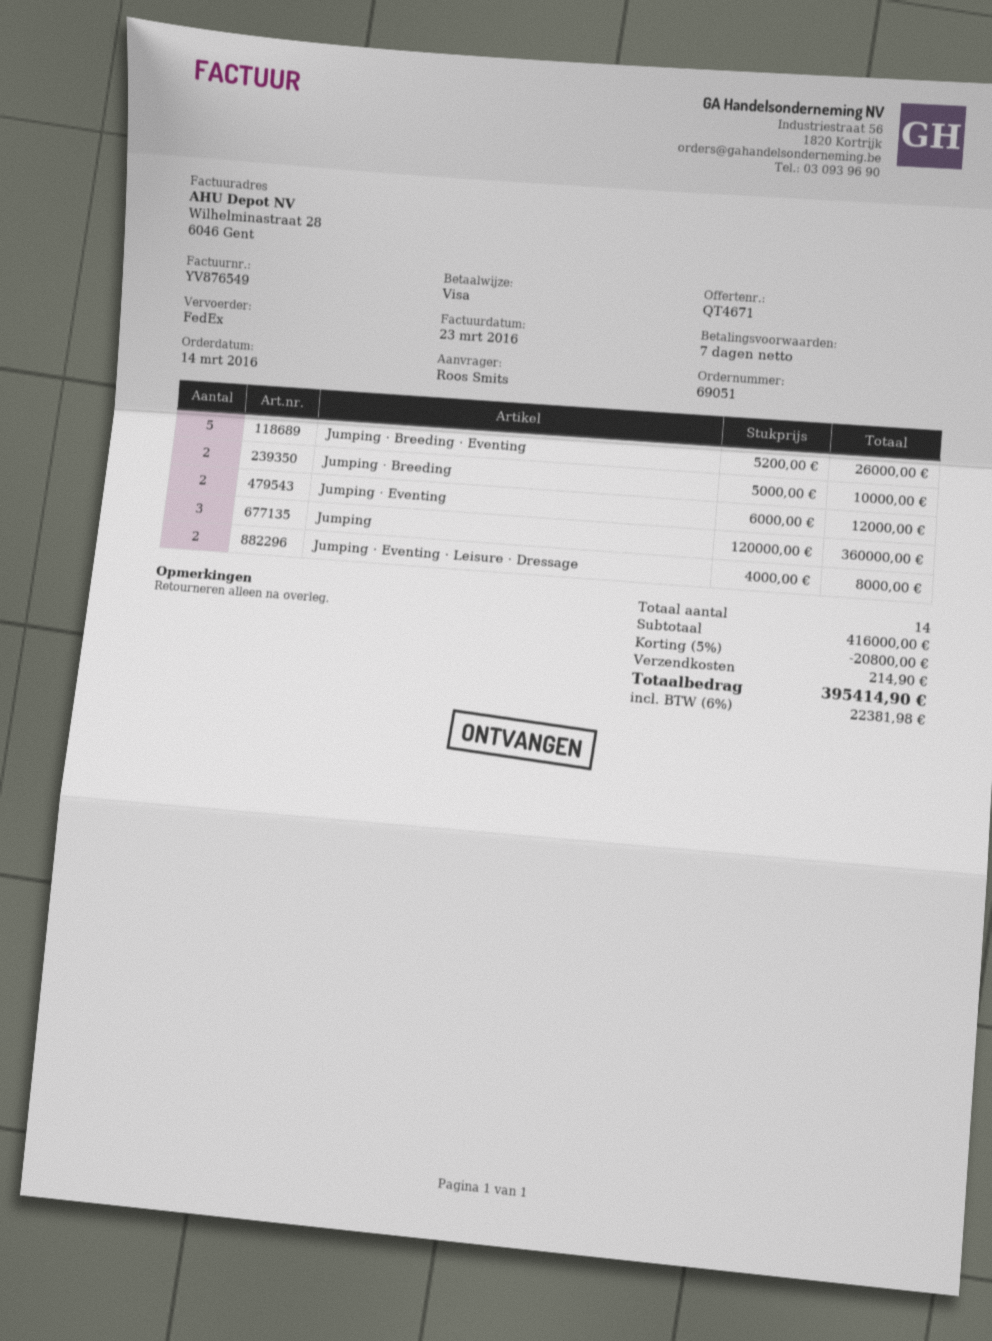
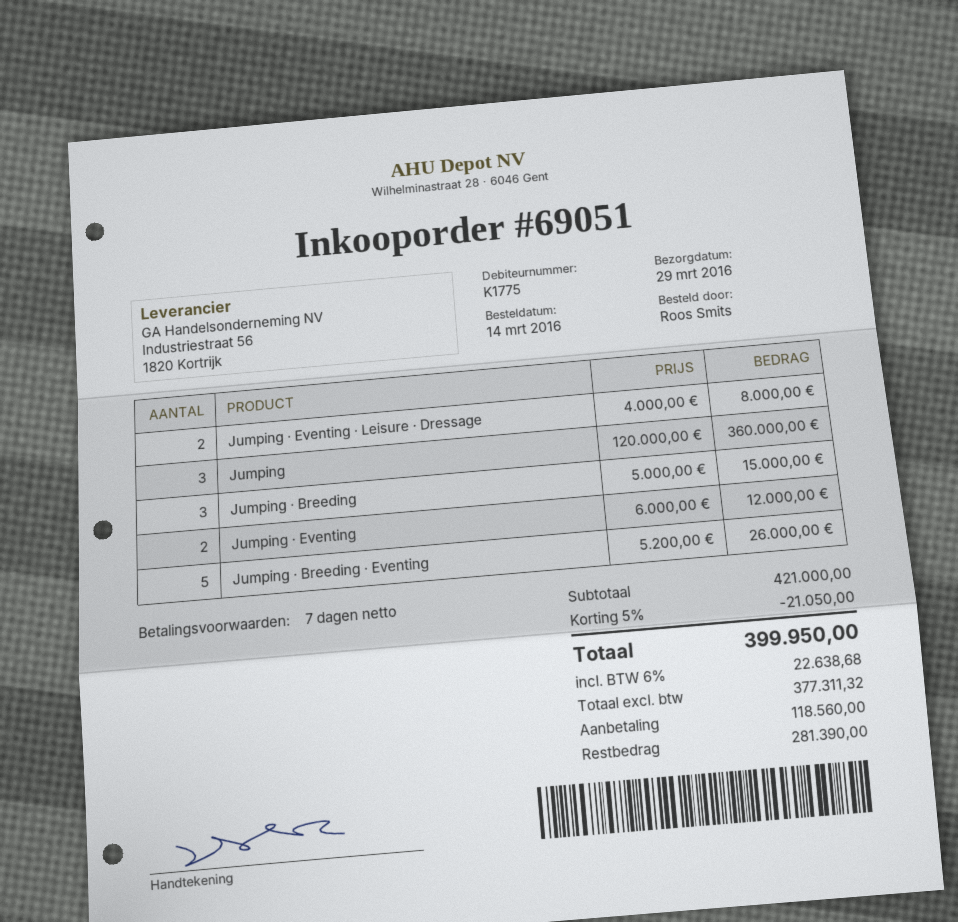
Jumping · Breeding: 2 x 5000.00 = 10000.00 -> 3 x 5000.00 = 15000.00
subtotal: 416000.00 -> 421000.00
discount: 5% = 20800.00 -> 5% = 21050.00
shipping: 214.90 -> none
tax: 6% = 22381.98 -> 6% = 22638.68
total: 395414.90 -> 399950.00

